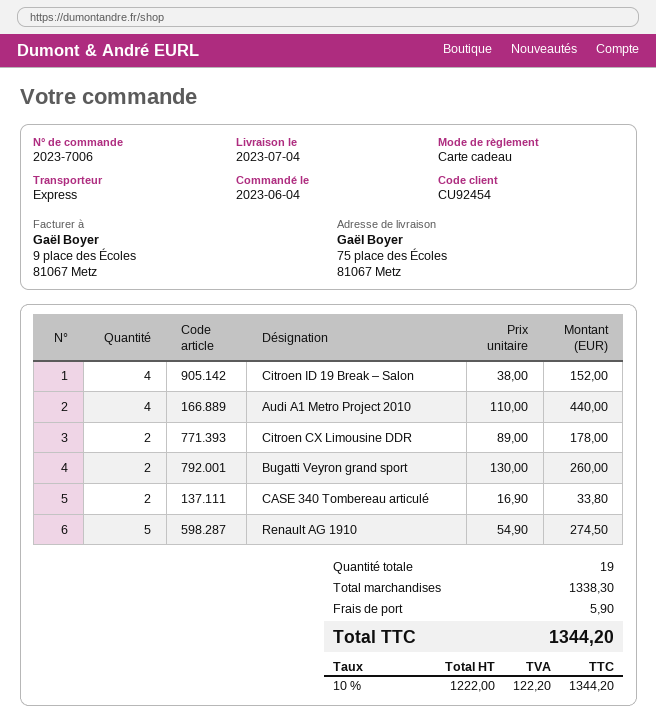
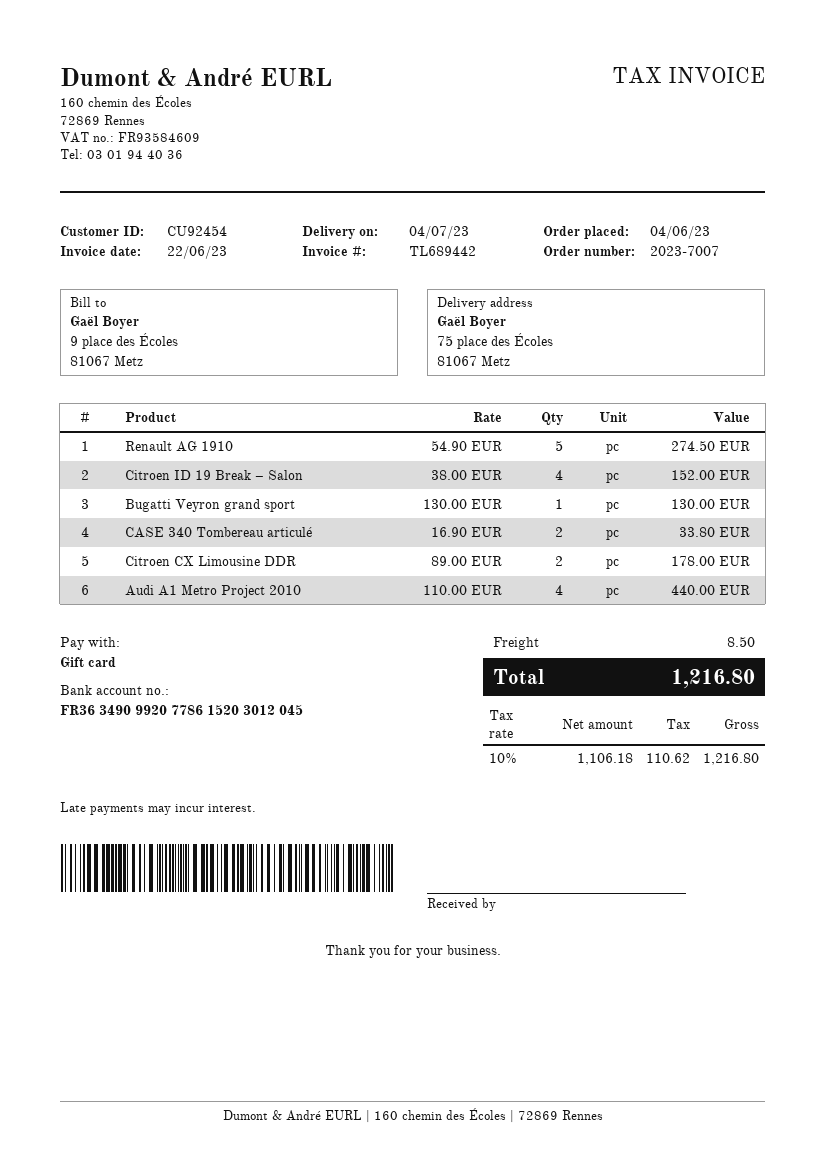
order number: 2023-7006 -> 2023-7007
Bugatti Veyron grand sport: 2 x 130.00 = 260.00 -> 1 x 130.00 = 130.00
shipping: 5.90 -> 8.50
net: 1222.00 -> 1106.18
tax: 10% = 122.20 -> 10% = 110.62
total: 1344.20 -> 1216.80

